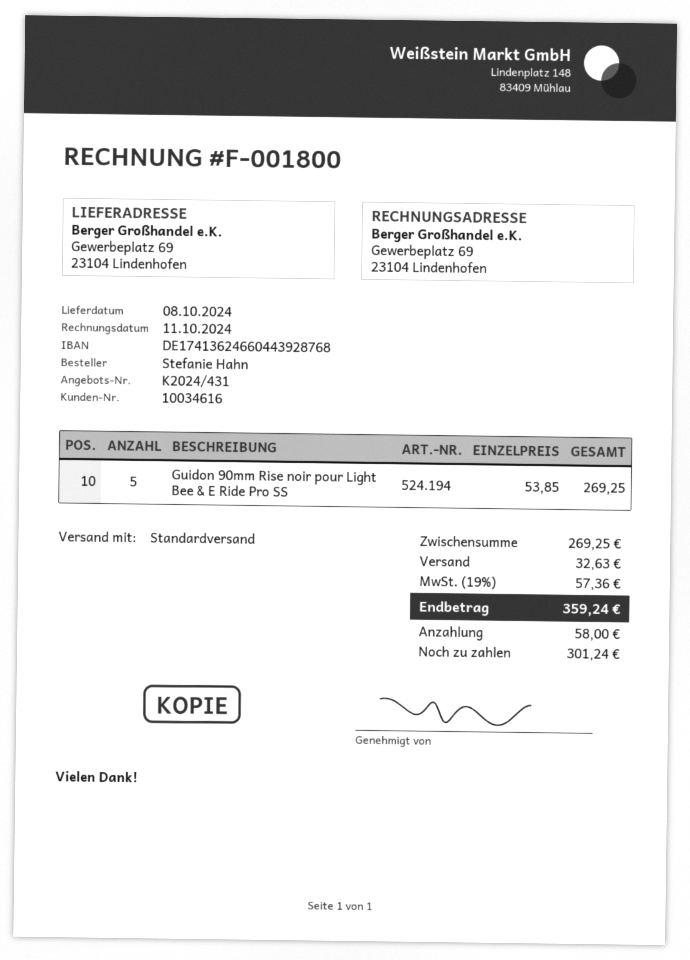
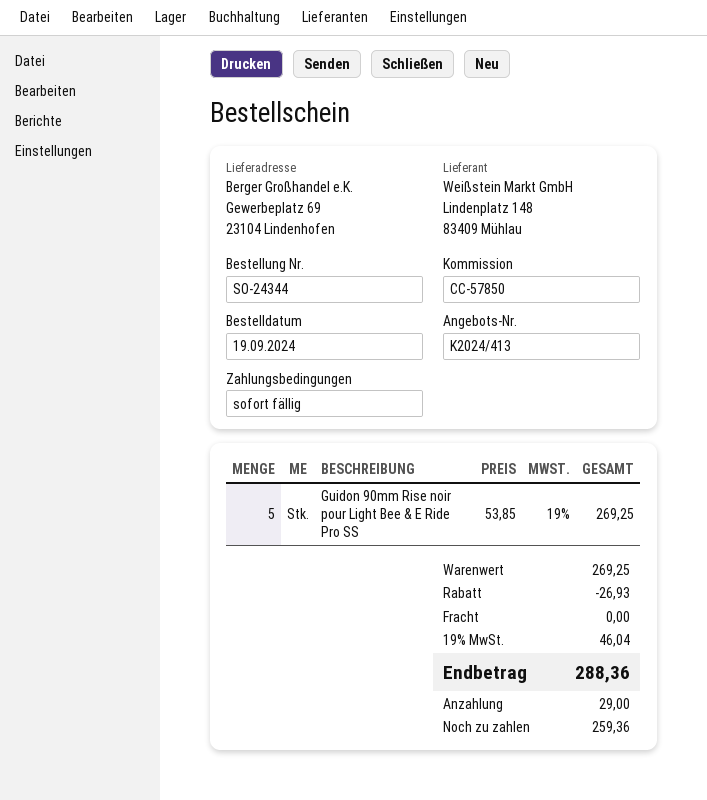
quote number: K2024/431 -> K2024/413
discount: none -> 26.93
shipping: 32.63 -> 0.00
tax: 19% = 57.36 -> 19% = 46.04
total: 359.24 -> 288.36
deposit: 58.00 -> 29.00
balance: 301.24 -> 259.36

